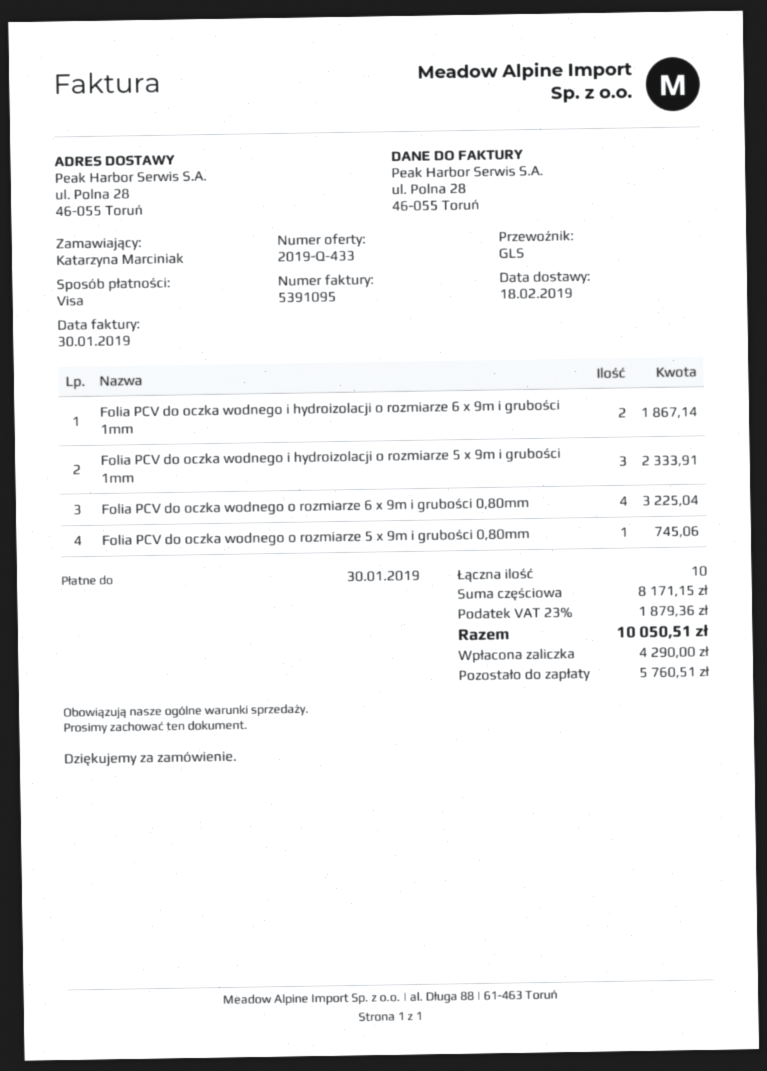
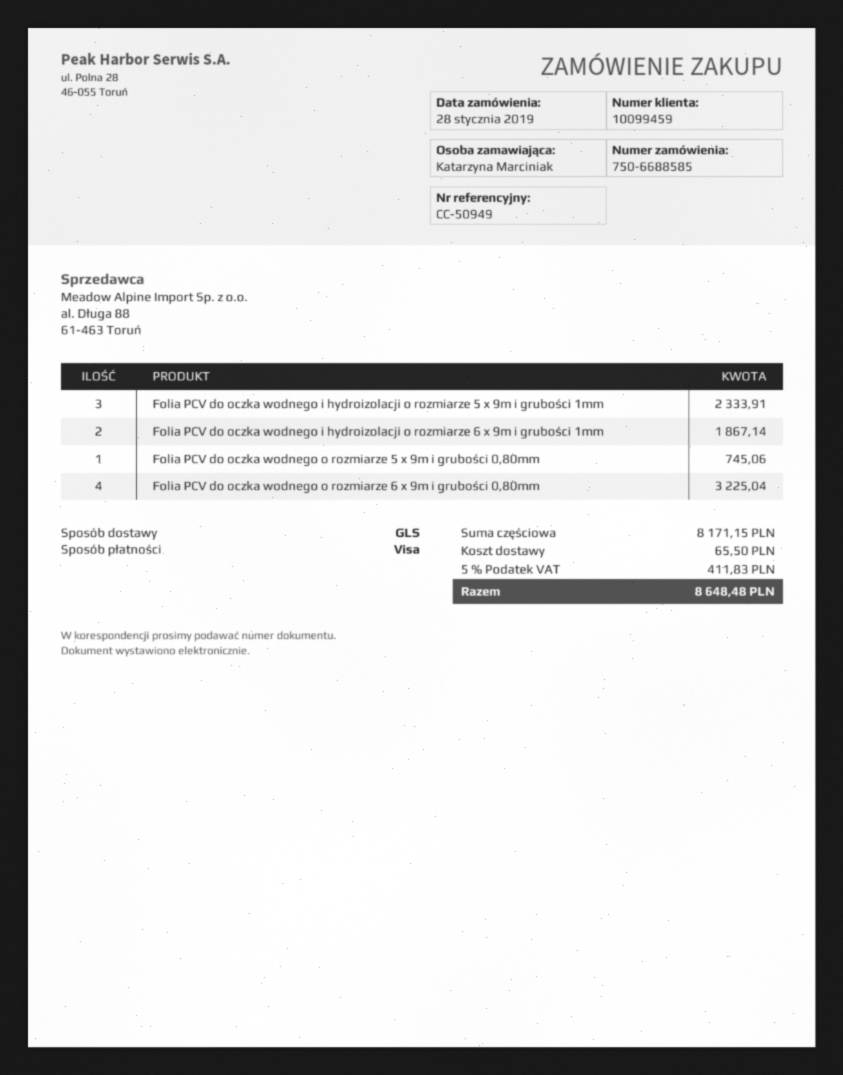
shipping: none -> 65.50
tax: 23% = 1879.36 -> 5% = 411.83
total: 10050.51 -> 8648.48

